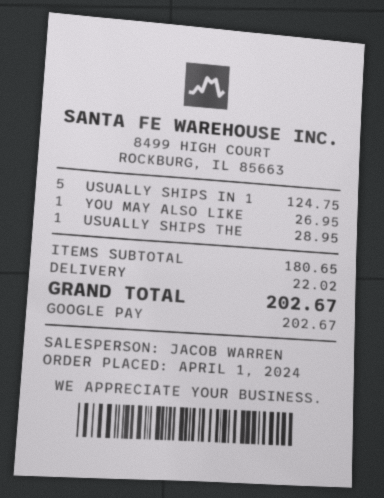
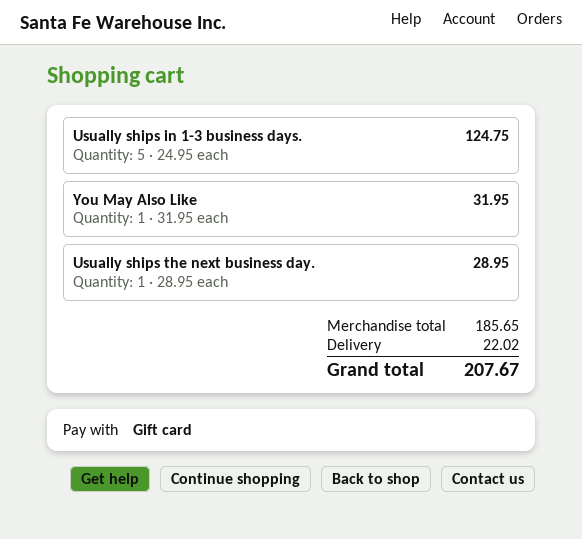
payment method: Google Pay -> gift card
YOU MAY ALSO LIKE: 1 for 26.95 -> 1 for 31.95
subtotal: 180.65 -> 185.65
total: 202.67 -> 207.67

